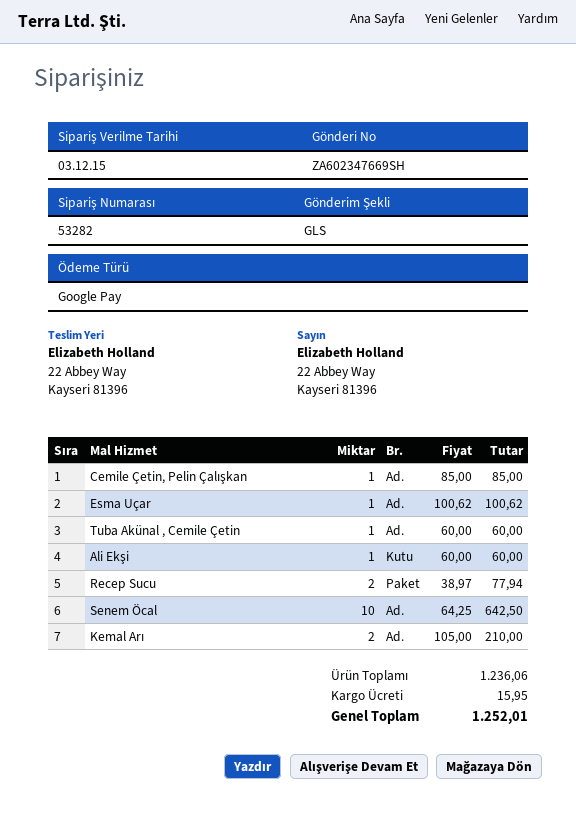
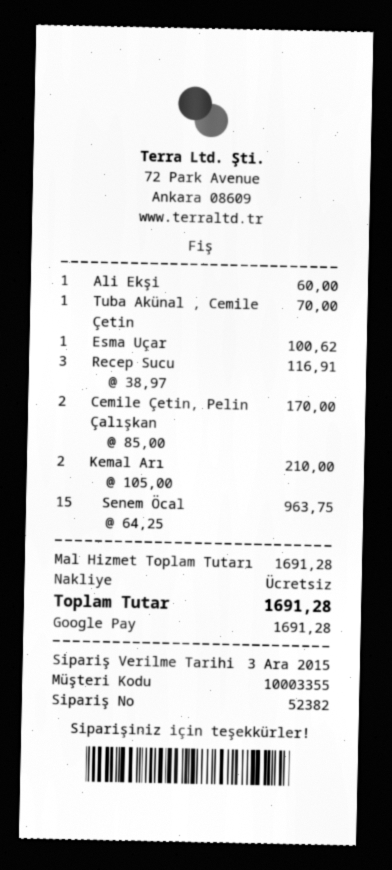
order number: 53282 -> 52382
Cemile Çetin, Pelin Çalışkan: 1 x 85.00 = 85.00 -> 2 x 85.00 = 170.00
Tuba Akünal , Cemile Çetin: 1 x 60.00 = 60.00 -> 1 x 70.00 = 70.00
Recep Sucu: 2 x 38.97 = 77.94 -> 3 x 38.97 = 116.91
Senem Öcal: 10 x 64.25 = 642.50 -> 15 x 64.25 = 963.75
subtotal: 1236.06 -> 1691.28
shipping: 15.95 -> 0.00
total: 1252.01 -> 1691.28

